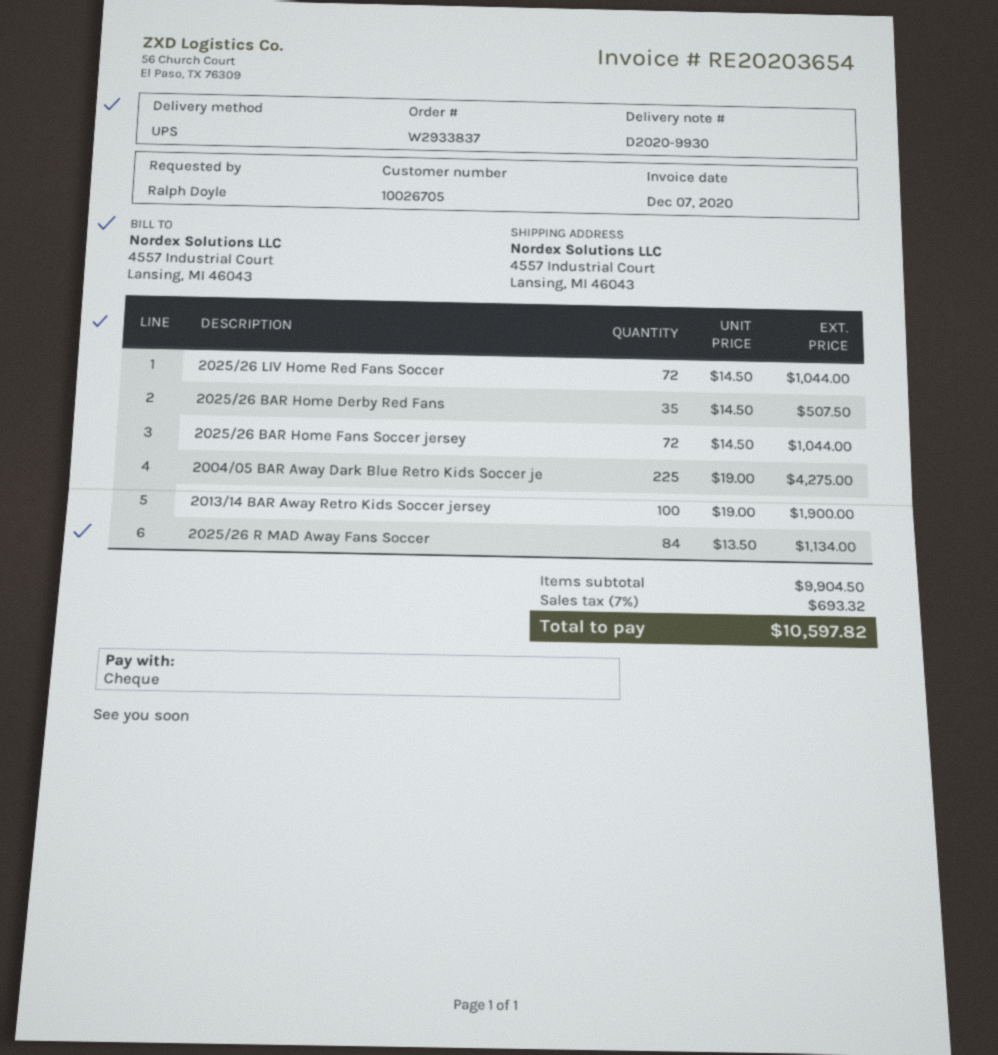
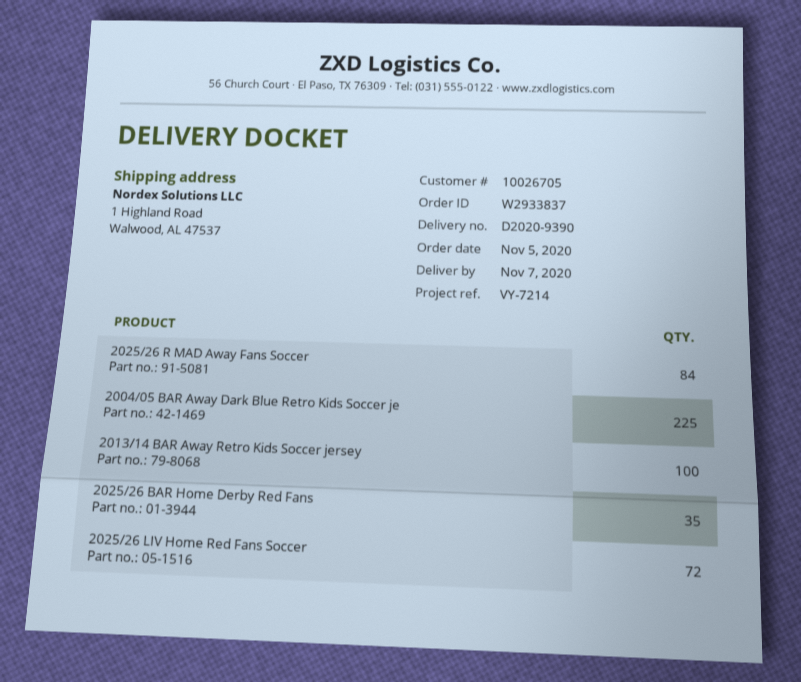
delivery note number: D2020-9930 -> D2020-9390
ship to: 4557 Industrial Court, Lansing, MI 46043 -> 1 Highland Road, Walwood, AL 47537
2025/26 BAR Home Fans Soccer jersey: 72 -> none

